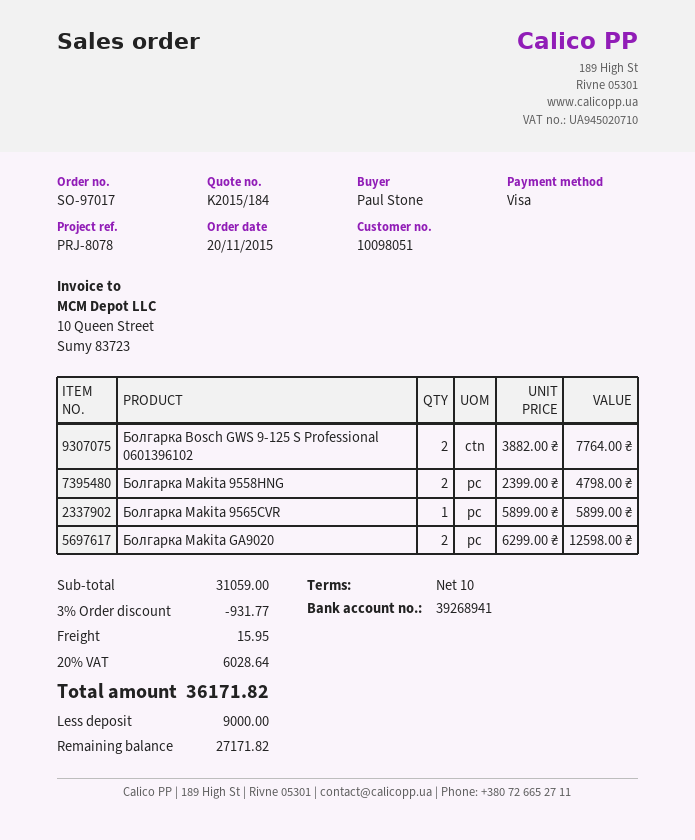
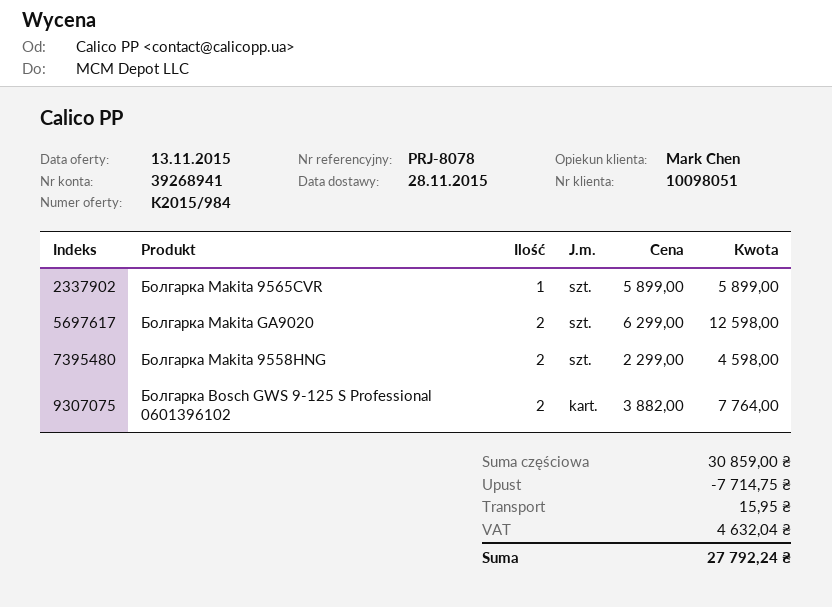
quote number: K2015/184 -> K2015/984
Болгарка Makita 9558HNG: 2 x 2399.00 = 4798.00 -> 2 x 2299.00 = 4598.00
subtotal: 31059.00 -> 30859.00
discount: 931.77 -> 7714.75
tax: 6028.64 -> 4632.04
total: 36171.82 -> 27792.24

